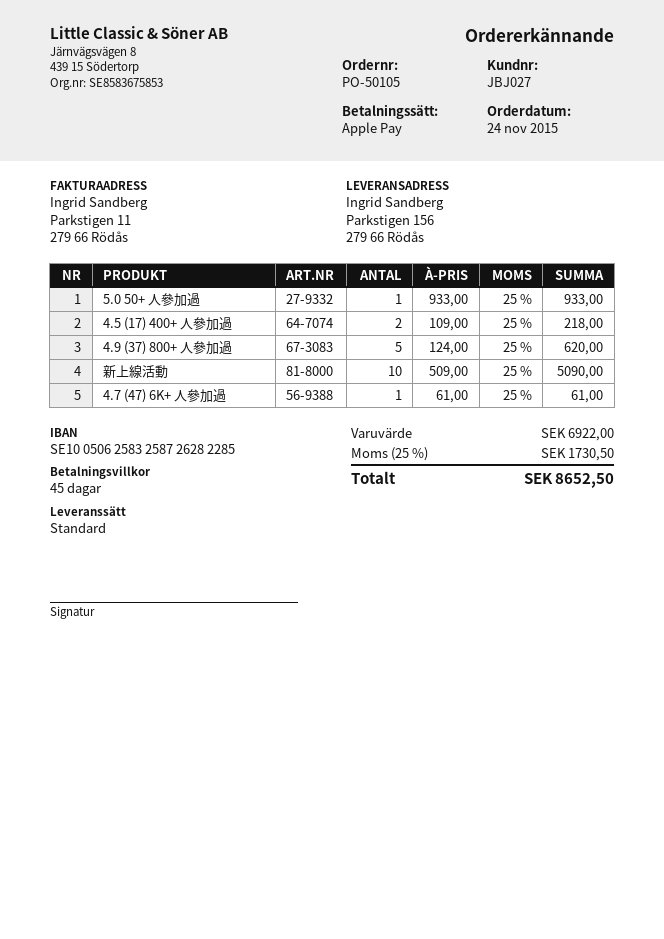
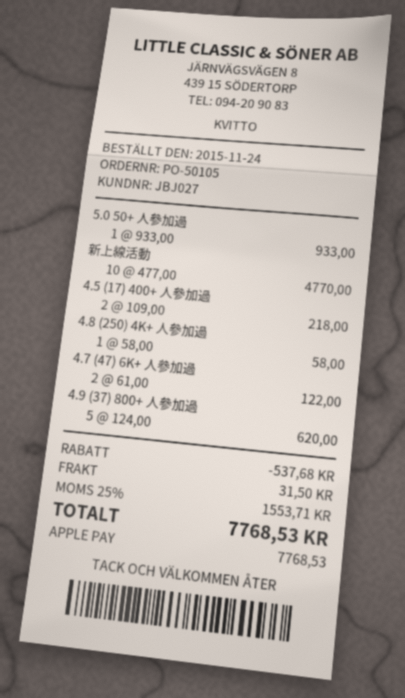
新上線活動: 10 x 509.00 = 5090.00 -> 10 x 477.00 = 4770.00
4.7 (47) 6K+ 人參加過: 1 x 61.00 = 61.00 -> 2 x 61.00 = 122.00
4.8 (250) 4K+ 人參加過: none -> 1 x 58.00 = 58.00
discount: none -> 537.68
shipping: none -> 31.50
tax: 25% = 1730.50 -> 25% = 1553.71
total: 8652.50 -> 7768.53

